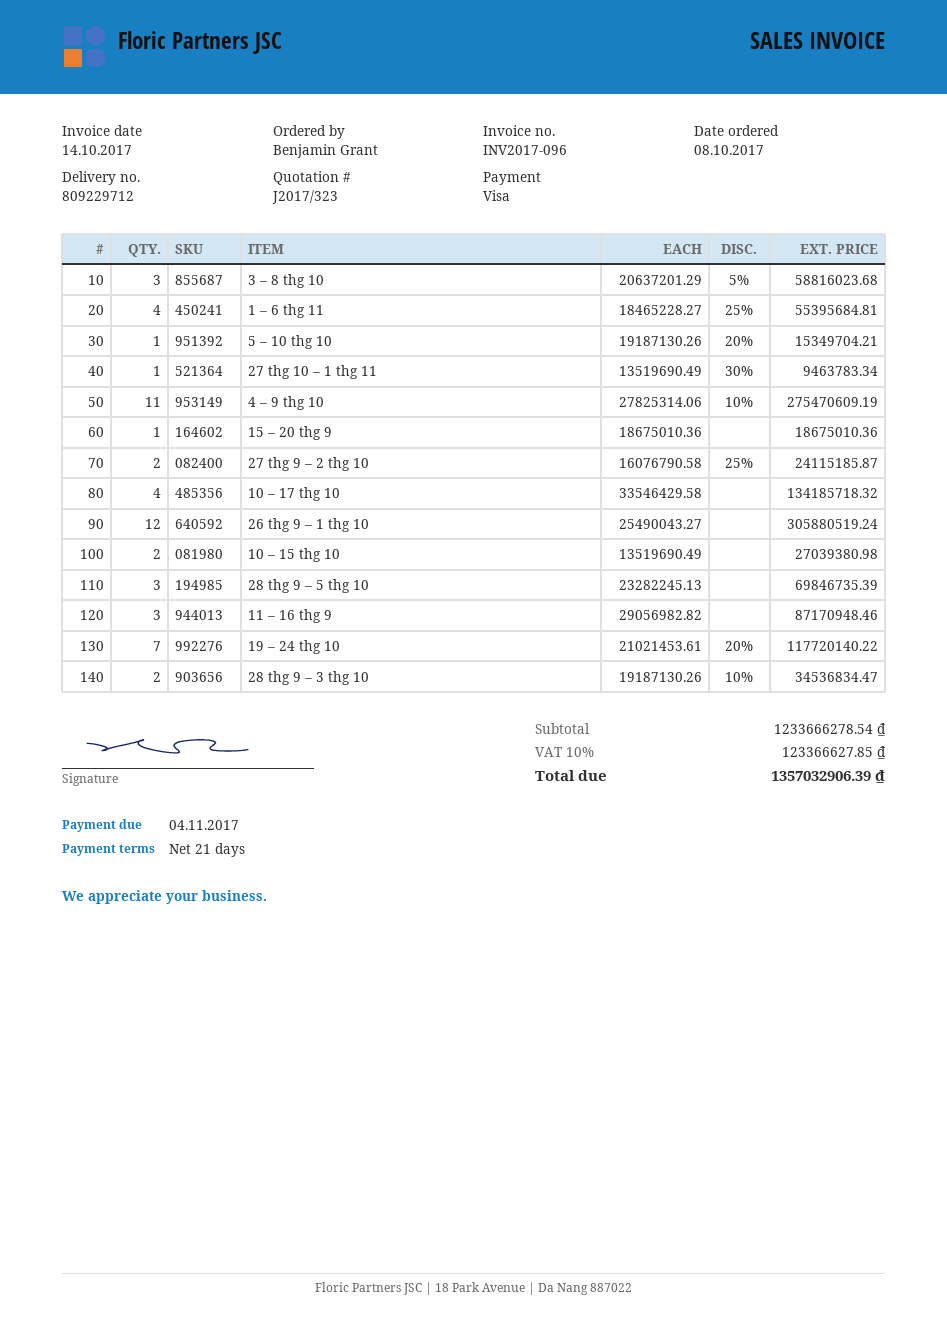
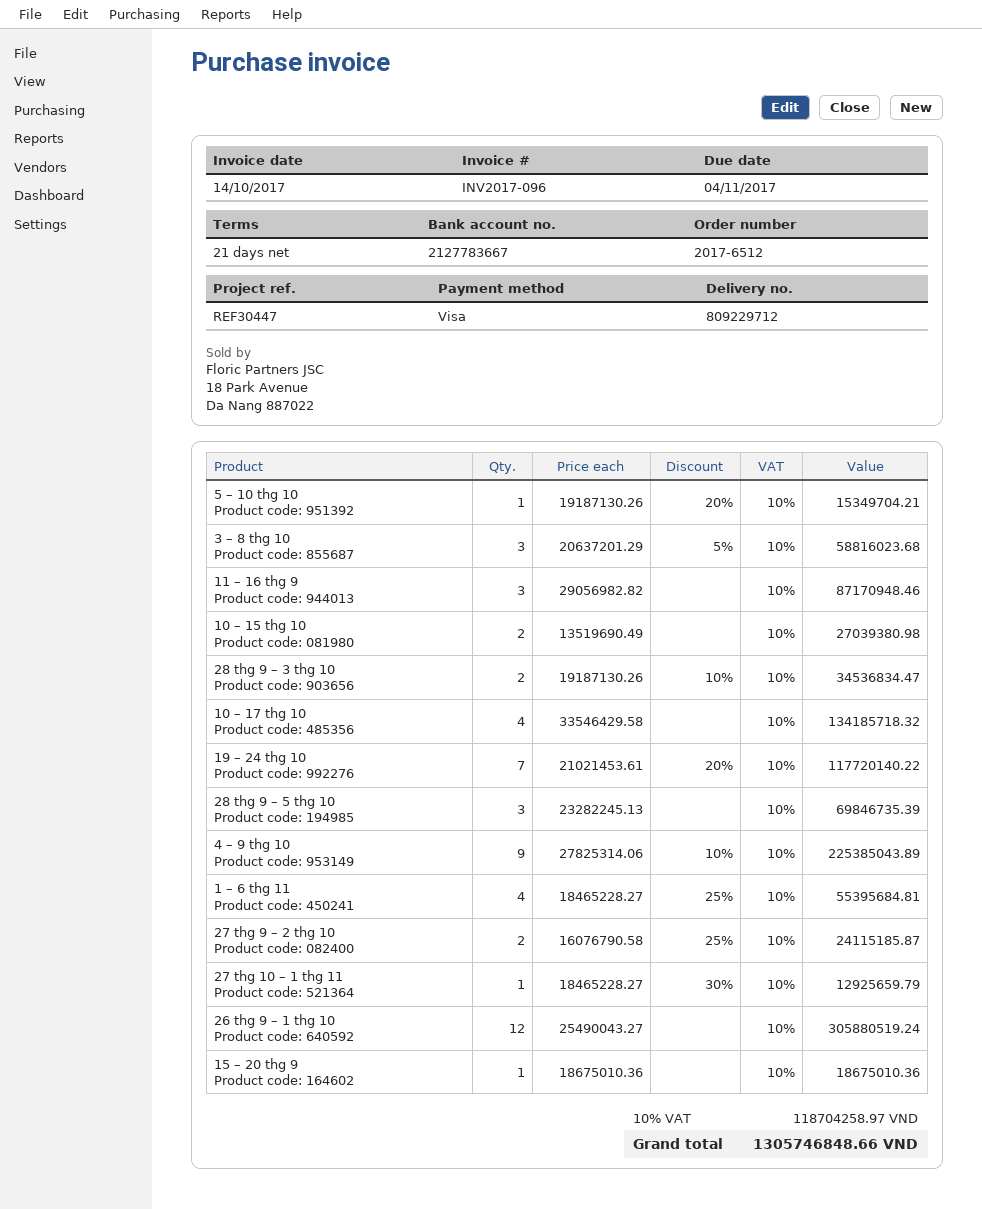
27 thg 10 – 1 thg 11: 1 x 13519690.49 - 30% = 9463783.34 -> 1 x 18465228.27 - 30% = 12925659.79
4 – 9 thg 10: 11 x 27825314.06 - 10% = 275470609.19 -> 9 x 27825314.06 - 10% = 225385043.89
tax: 10% = 123366627.85 -> 10% = 118704258.97
total: 1357032906.39 -> 1305746848.66

